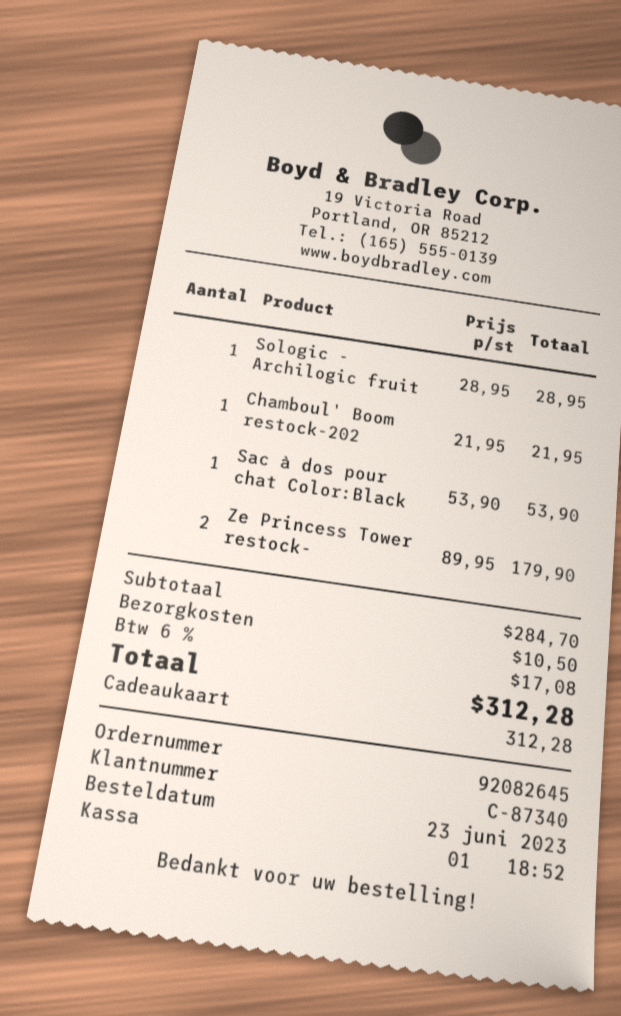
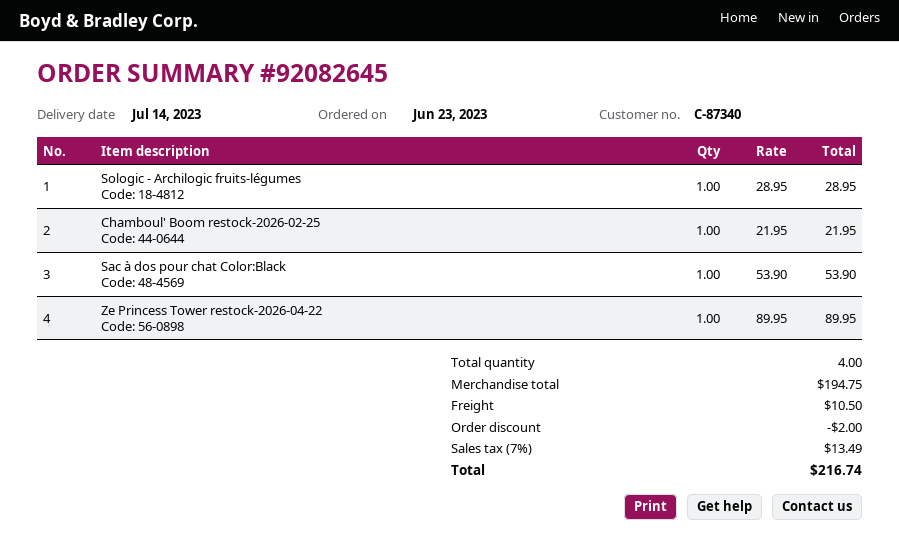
Ze Princess Tower restock-: 2 x 89.95 = 179.90 -> 1 x 89.95 = 89.95
subtotal: 284.70 -> 194.75
discount: none -> 2.00
tax: 6% = 17.08 -> 7% = 13.49
total: 312.28 -> 216.74

